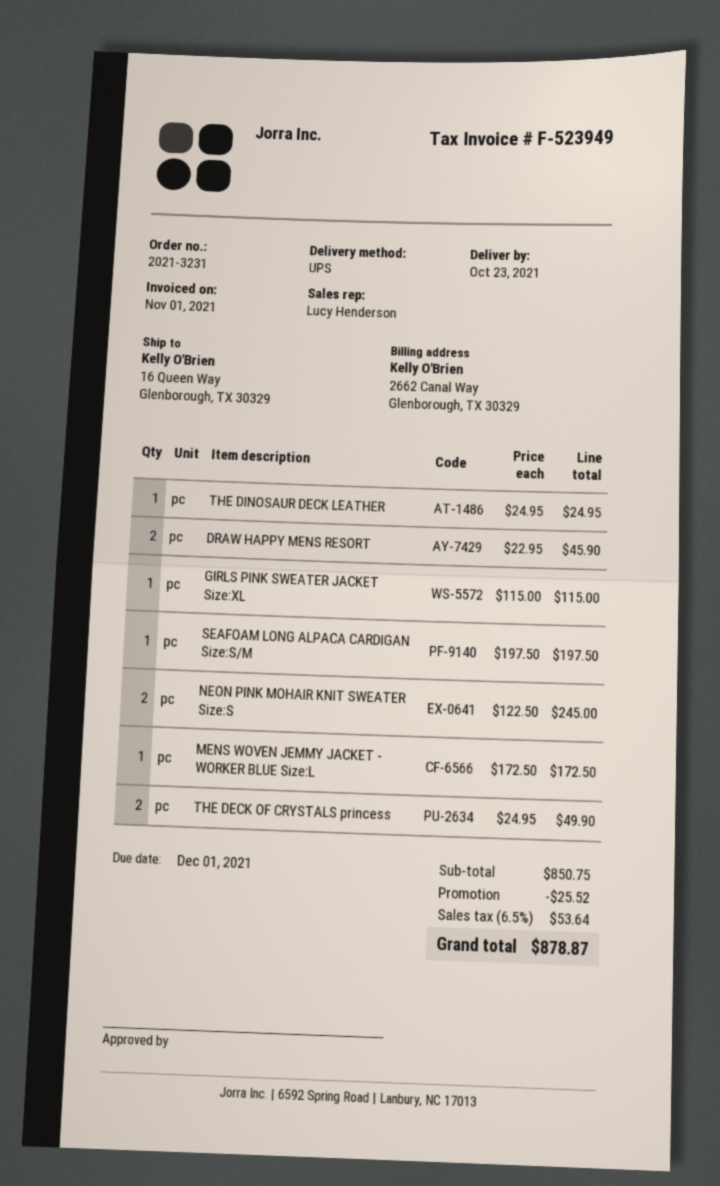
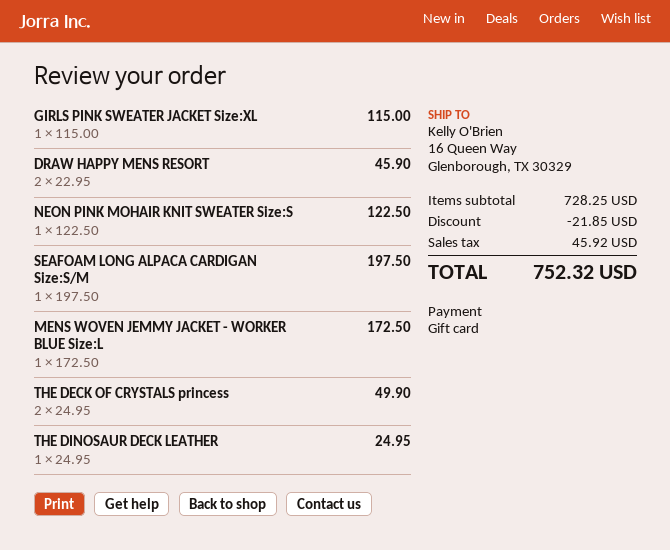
NEON PINK MOHAIR KNIT SWEATER Size:S: 2 x 122.50 = 245.00 -> 1 x 122.50 = 122.50
subtotal: 850.75 -> 728.25
discount: 25.52 -> 21.85
tax: 53.64 -> 45.92
total: 878.87 -> 752.32

